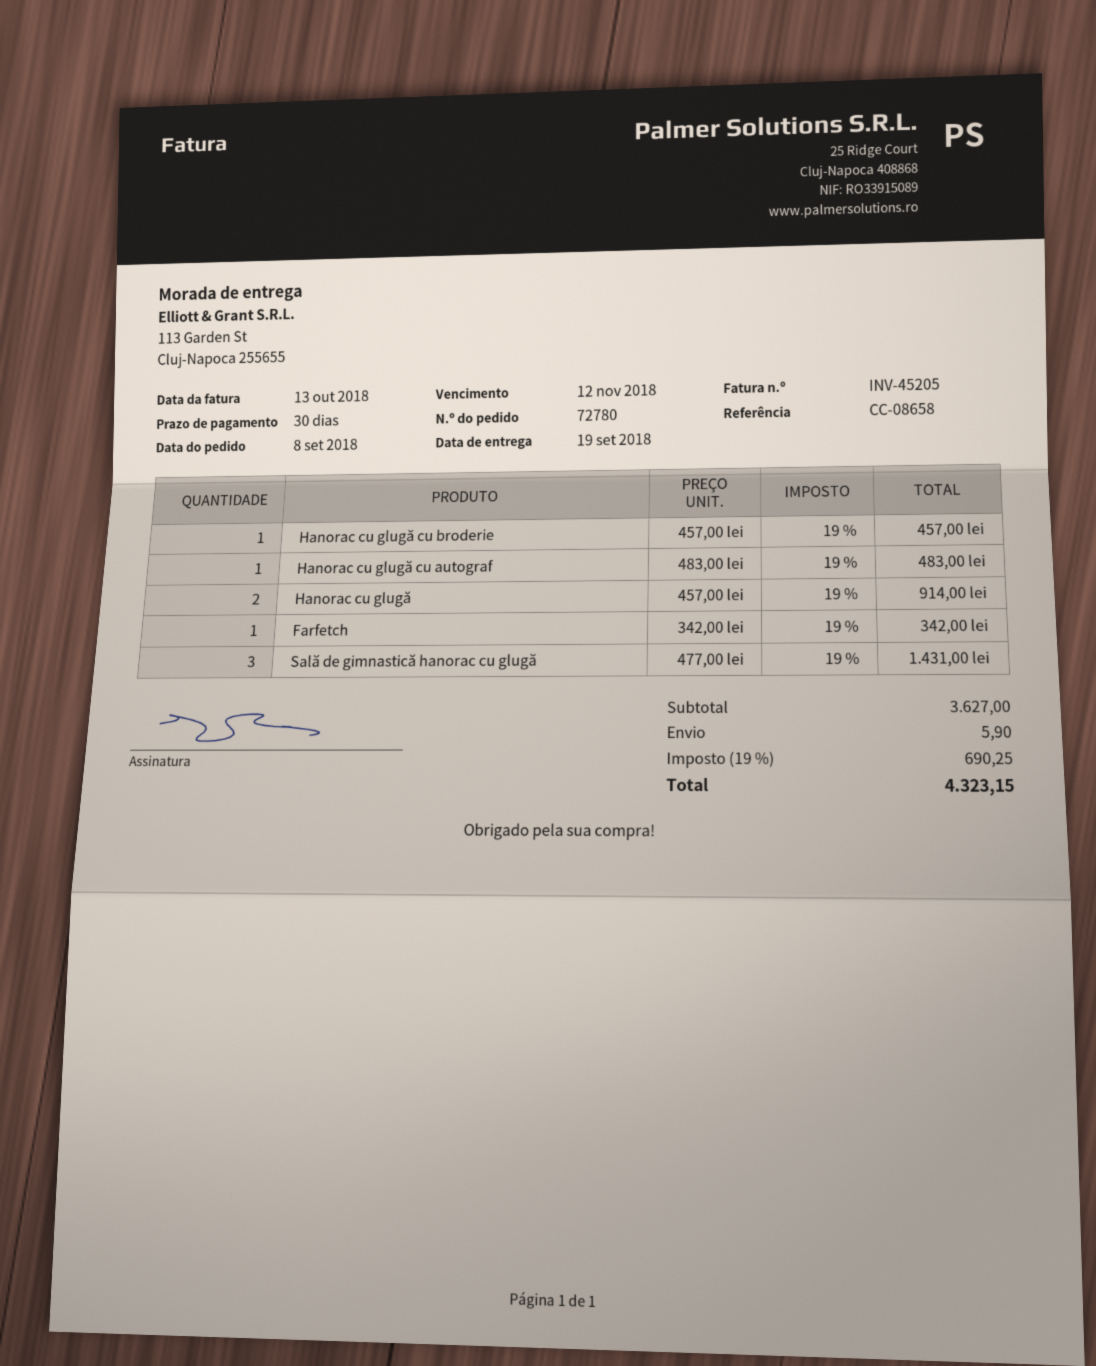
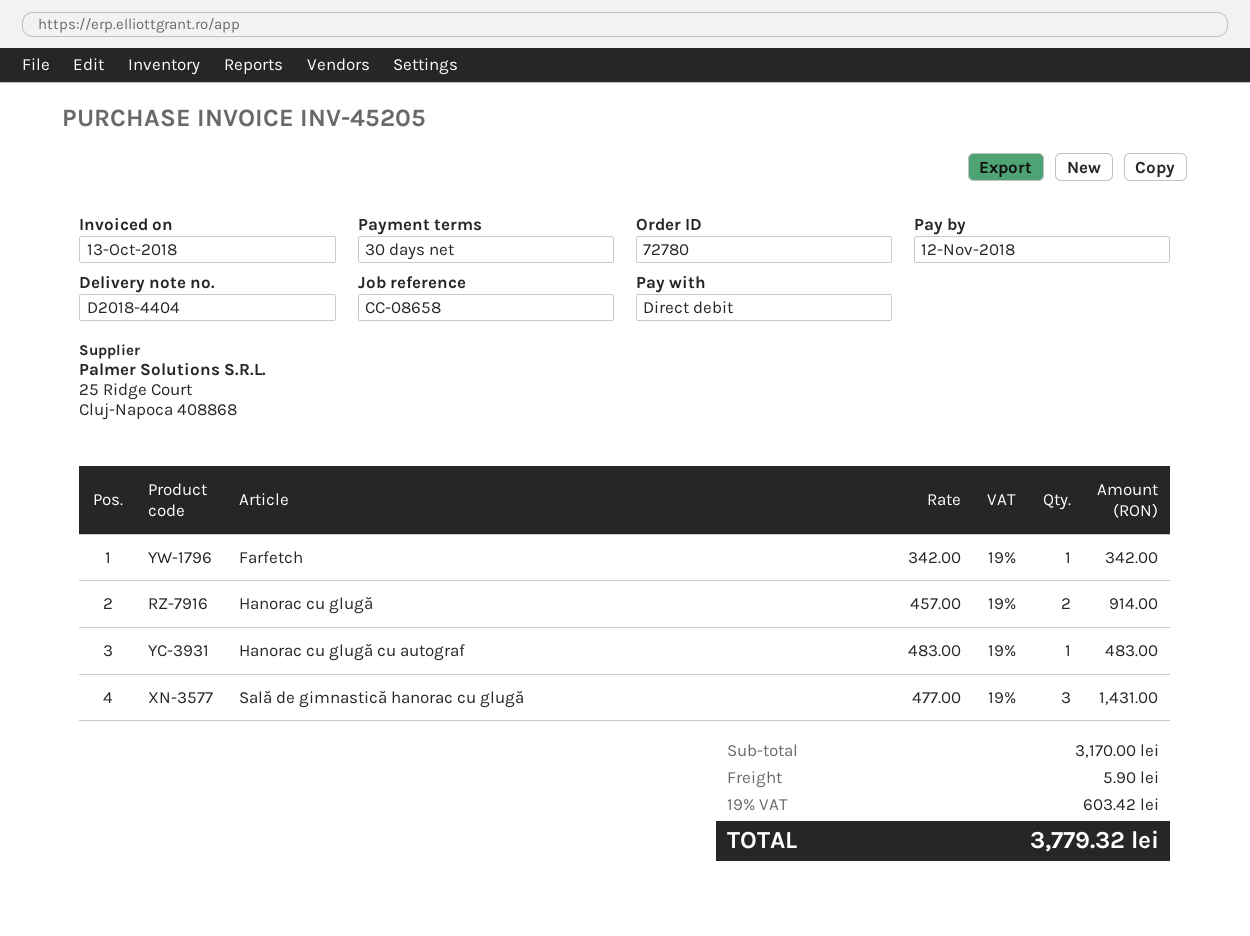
Hanorac cu glugă cu broderie: 1 x 457.00 = 457.00 -> none
subtotal: 3627.00 -> 3170.00
tax: 19% = 690.25 -> 19% = 603.42
total: 4323.15 -> 3779.32

